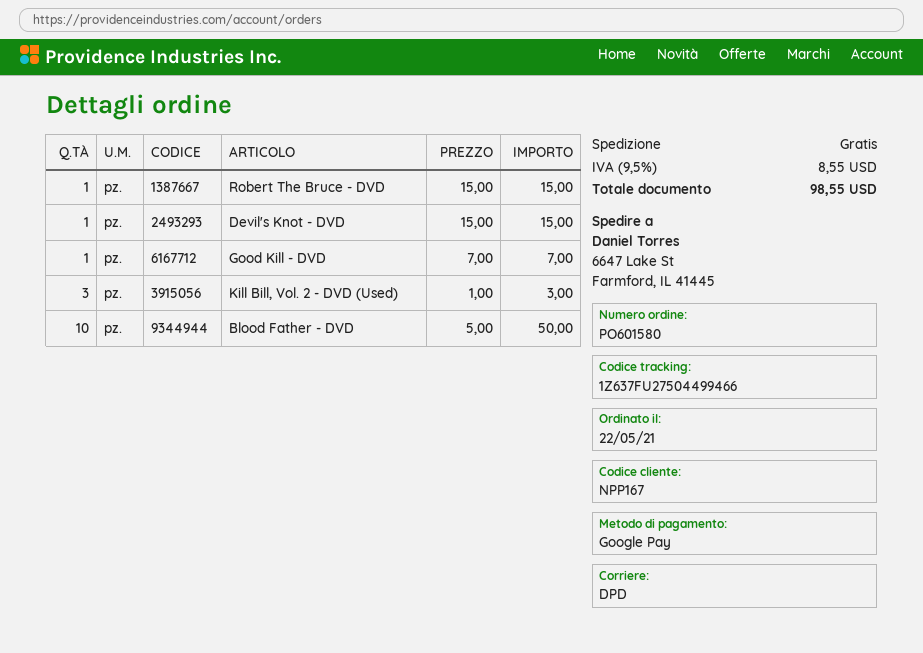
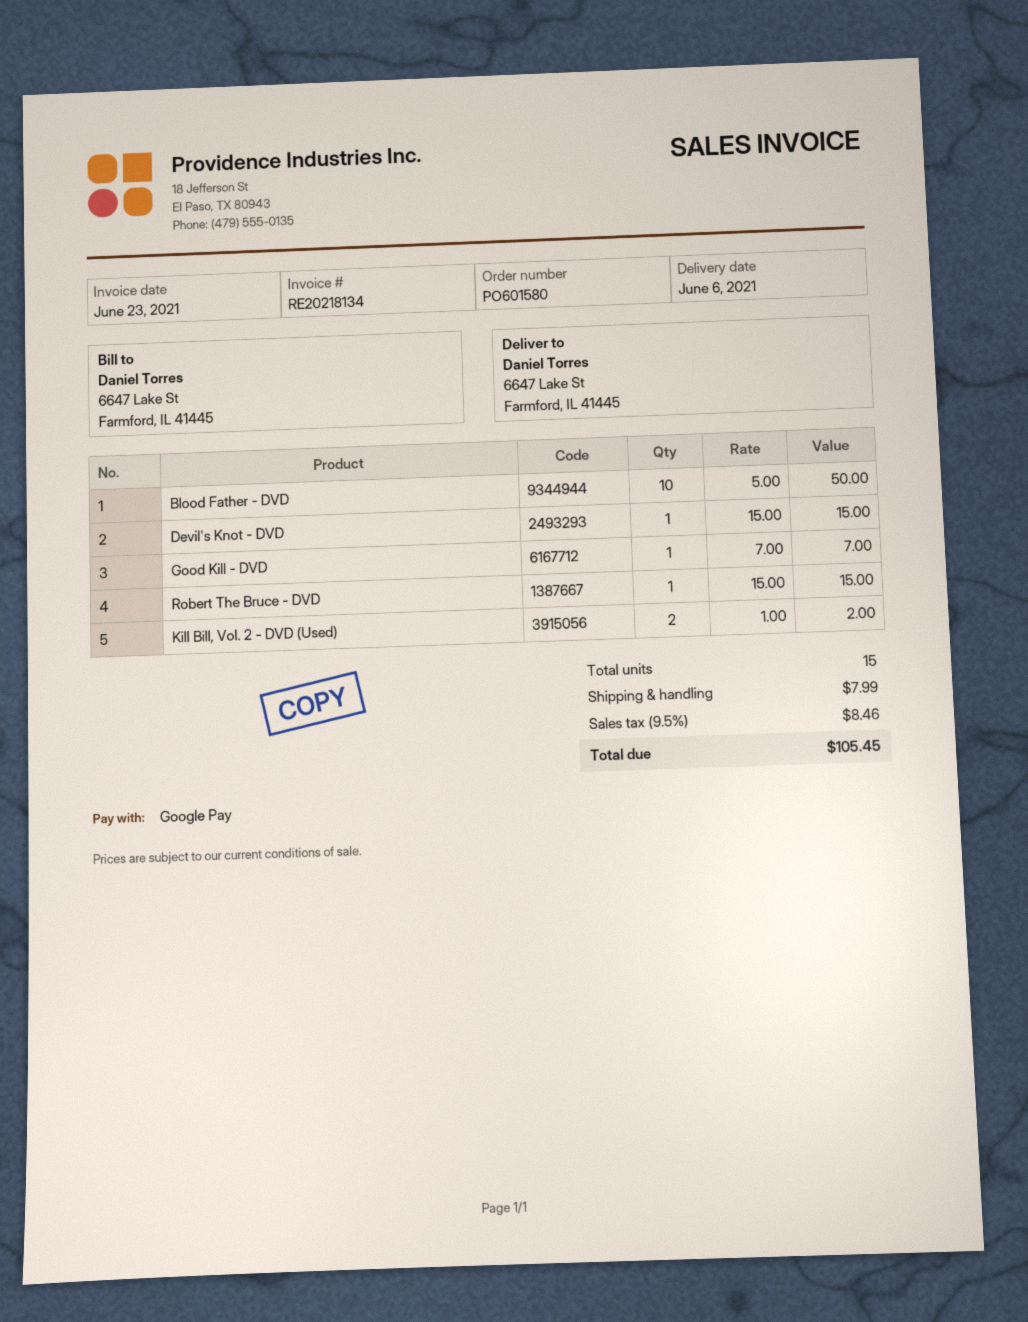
Kill Bill, Vol. 2 - DVD (Used): 3 x 1.00 = 3.00 -> 2 x 1.00 = 2.00
shipping: 0.00 -> 7.99
tax: 9.5% = 8.55 -> 9.5% = 8.46
total: 98.55 -> 105.45

